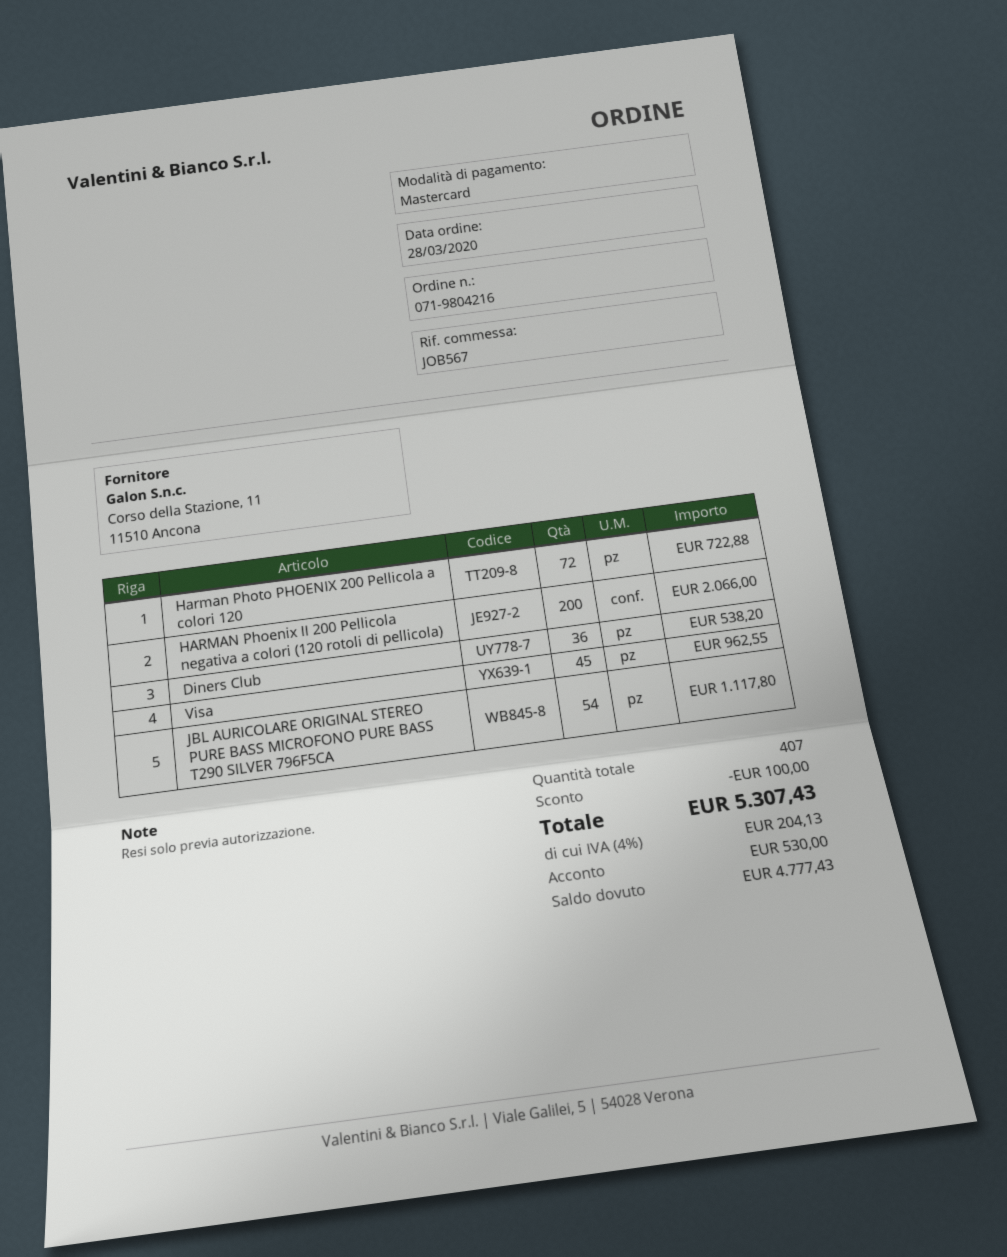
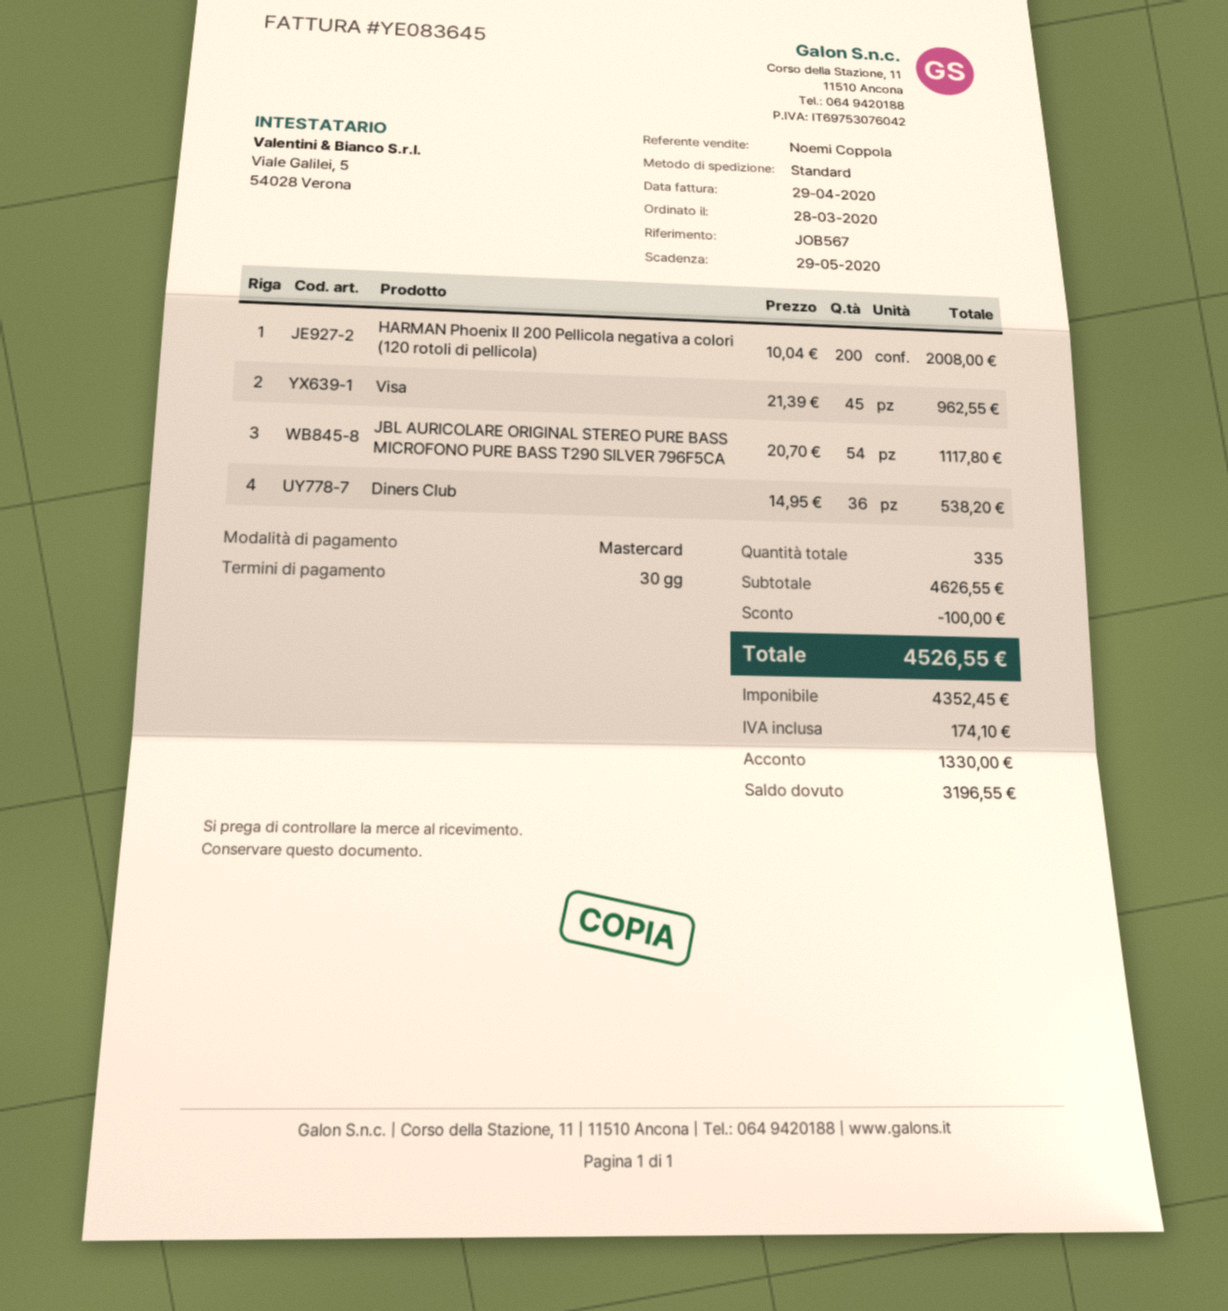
Harman Photo PHOENIX 200 Pellicola a colori 120: 72 for 722.88 -> none
HARMAN Phoenix II 200 Pellicola negativa a colori (120 rotoli di pellicola): 200 for 2066.00 -> 200 for 2008.00
total quantity: 407 -> 335
tax: 204.13 -> 174.10
total: 5307.43 -> 4526.55
deposit: 530.00 -> 1330.00
balance: 4777.43 -> 3196.55

